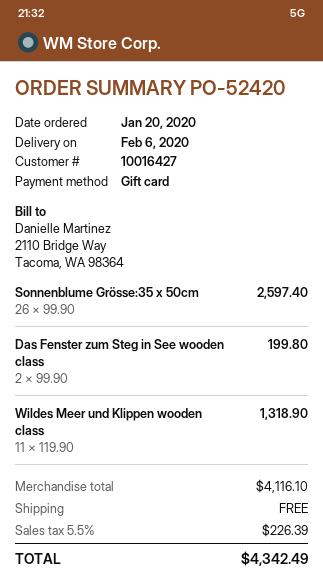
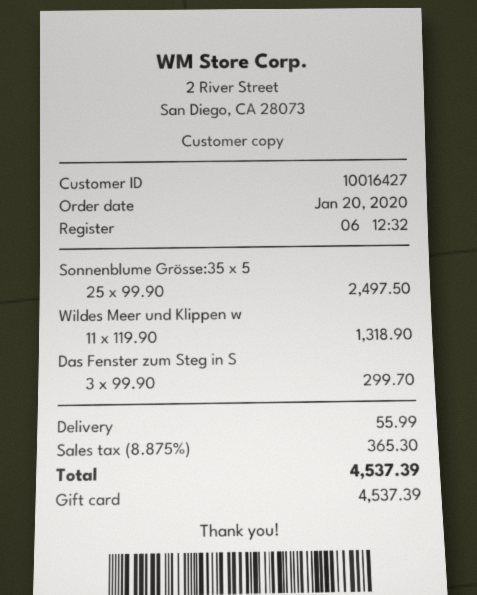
Sonnenblume Grösse:35 x 50cm: 26 x 99.90 = 2597.40 -> 25 x 99.90 = 2497.50
Das Fenster zum Steg in See wooden class: 2 x 99.90 = 199.80 -> 3 x 99.90 = 299.70
shipping: 0.00 -> 55.99
tax: 5.5% = 226.39 -> 8.875% = 365.30
total: 4342.49 -> 4537.39

